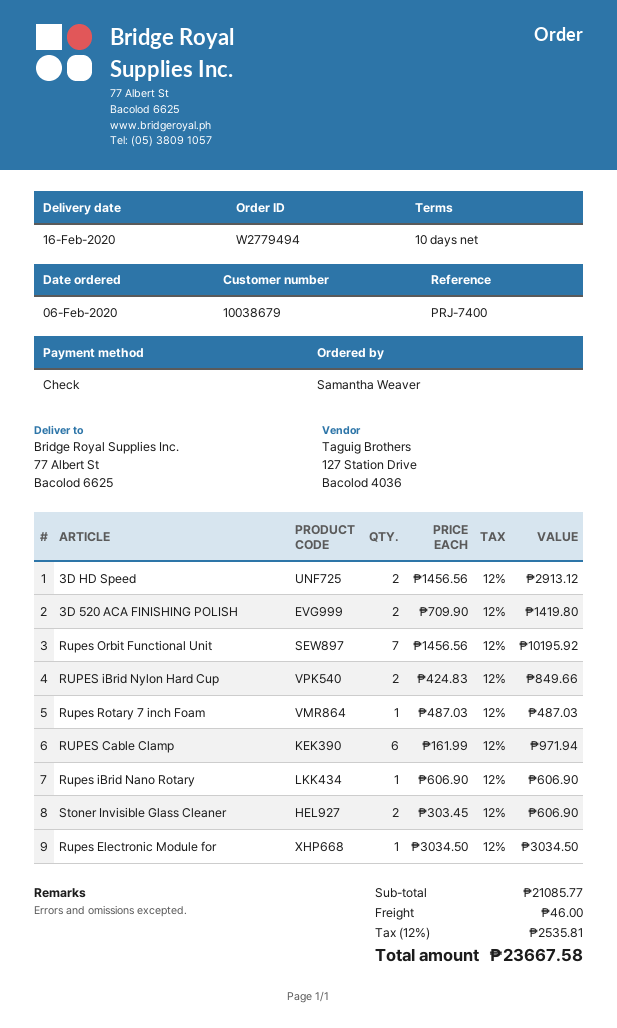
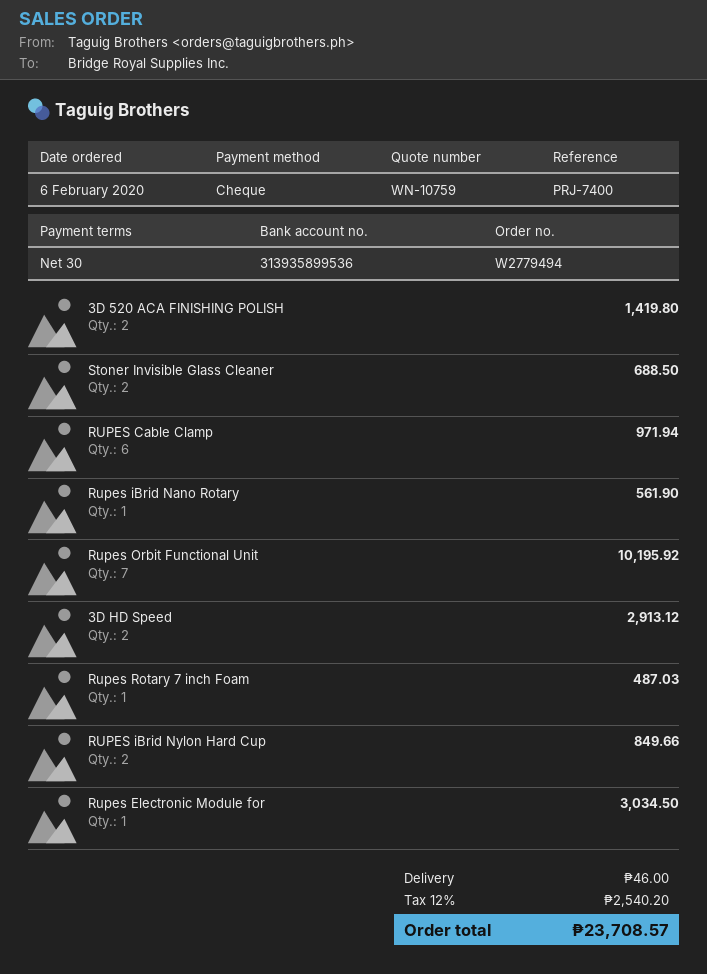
payment terms: 10 days -> 30 days
Rupes iBrid Nano Rotary: 1 for 606.90 -> 1 for 561.90
Stoner Invisible Glass Cleaner: 2 for 606.90 -> 2 for 688.50
tax: 12% = 2535.81 -> 12% = 2540.20
total: 23667.58 -> 23708.57

